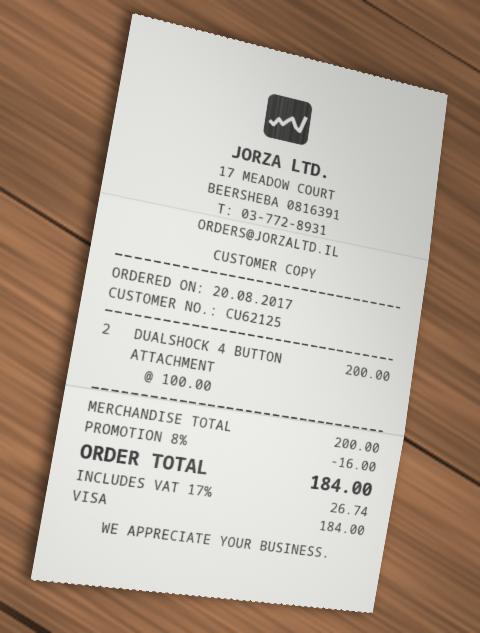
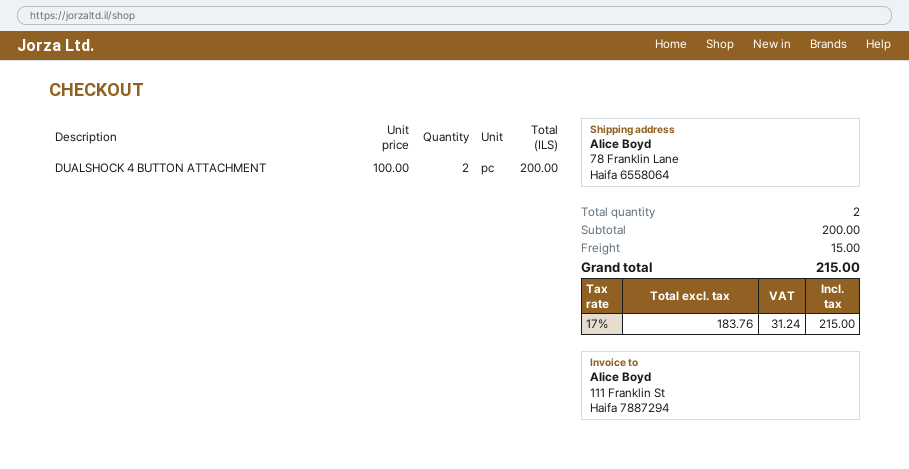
discount: 8% = 16.00 -> none
shipping: none -> 15.00
tax: 17% = 26.74 -> 17% = 31.24
total: 184.00 -> 215.00

